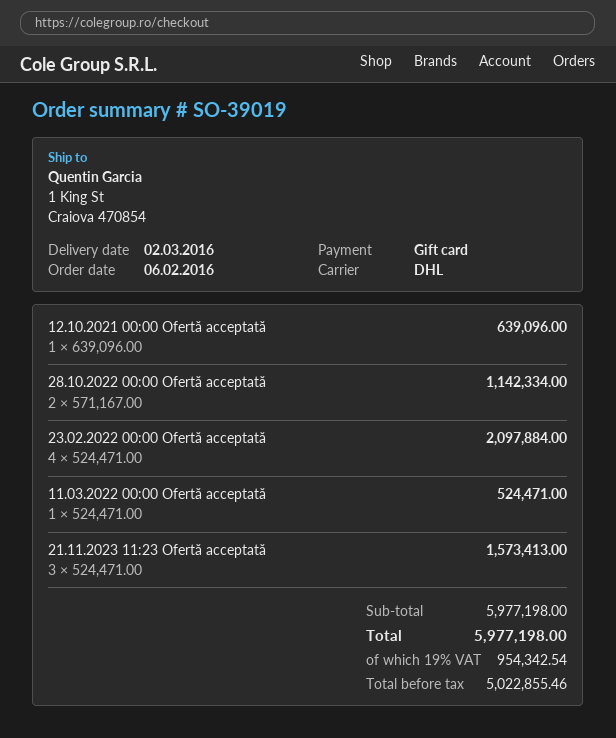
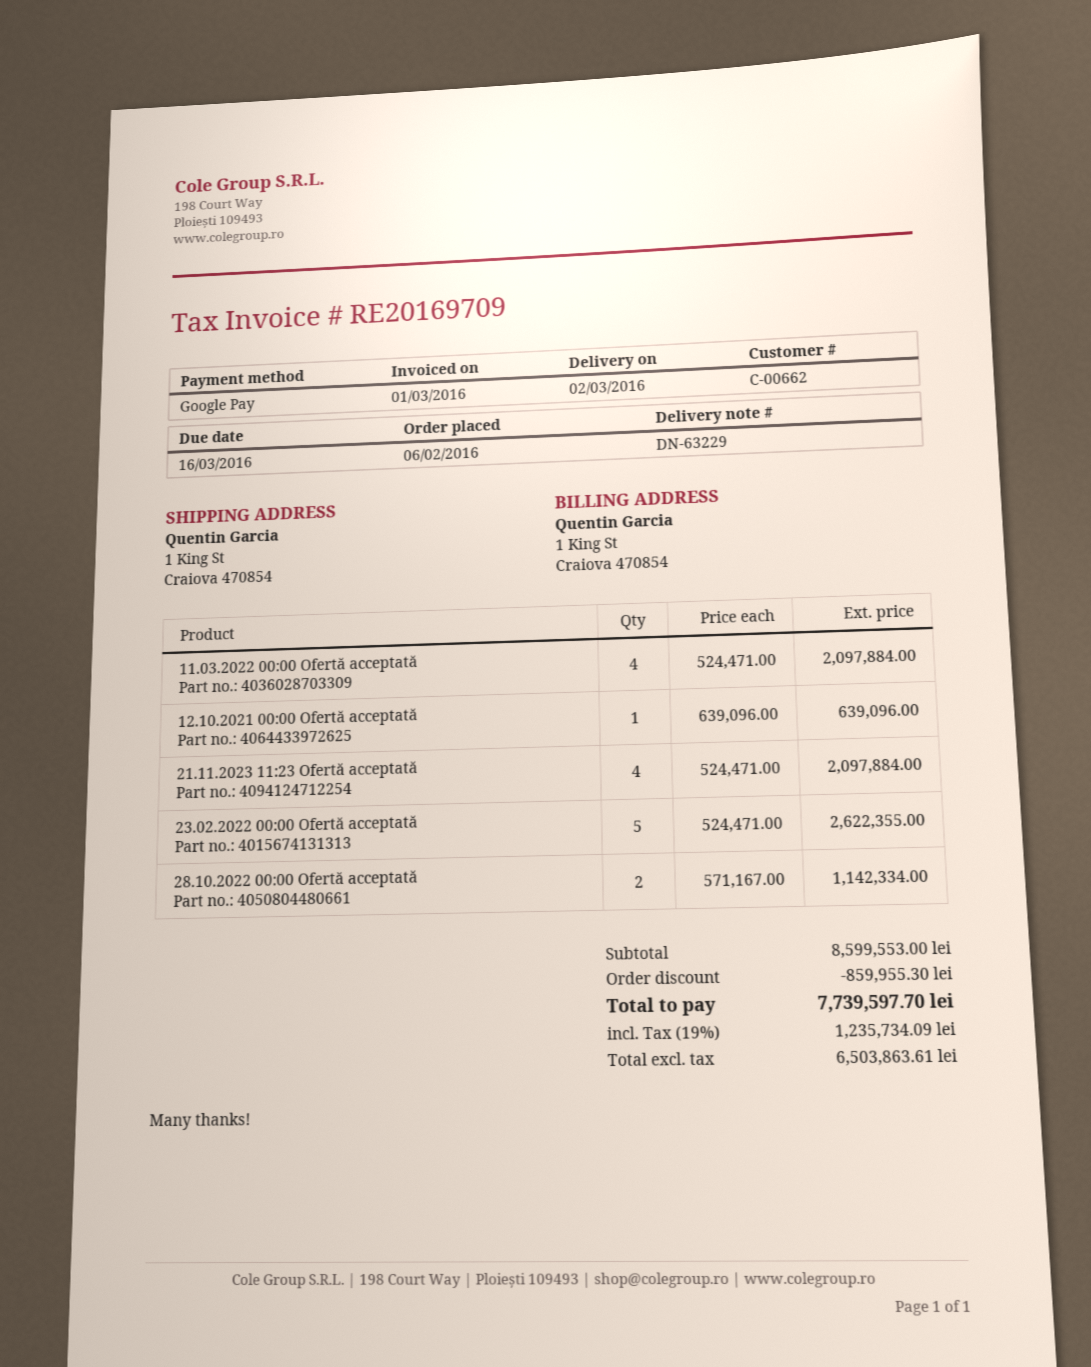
payment method: gift card -> Google Pay
23.02.2022 00:00 Ofertă acceptată: 4 x 524471.00 = 2097884.00 -> 5 x 524471.00 = 2622355.00
11.03.2022 00:00 Ofertă acceptată: 1 x 524471.00 = 524471.00 -> 4 x 524471.00 = 2097884.00
21.11.2023 11:23 Ofertă acceptată: 3 x 524471.00 = 1573413.00 -> 4 x 524471.00 = 2097884.00
subtotal: 5977198.00 -> 8599553.00
discount: none -> 859955.30
net: 5022855.46 -> 6503863.61
tax: 19% = 954342.54 -> 19% = 1235734.09
total: 5977198.00 -> 7739597.70

